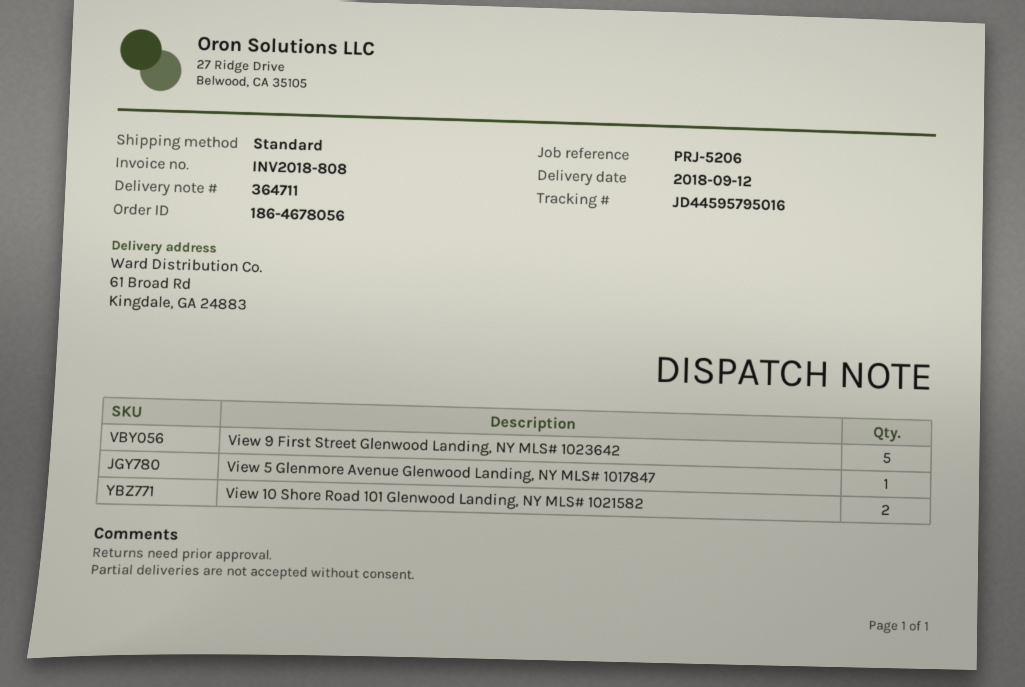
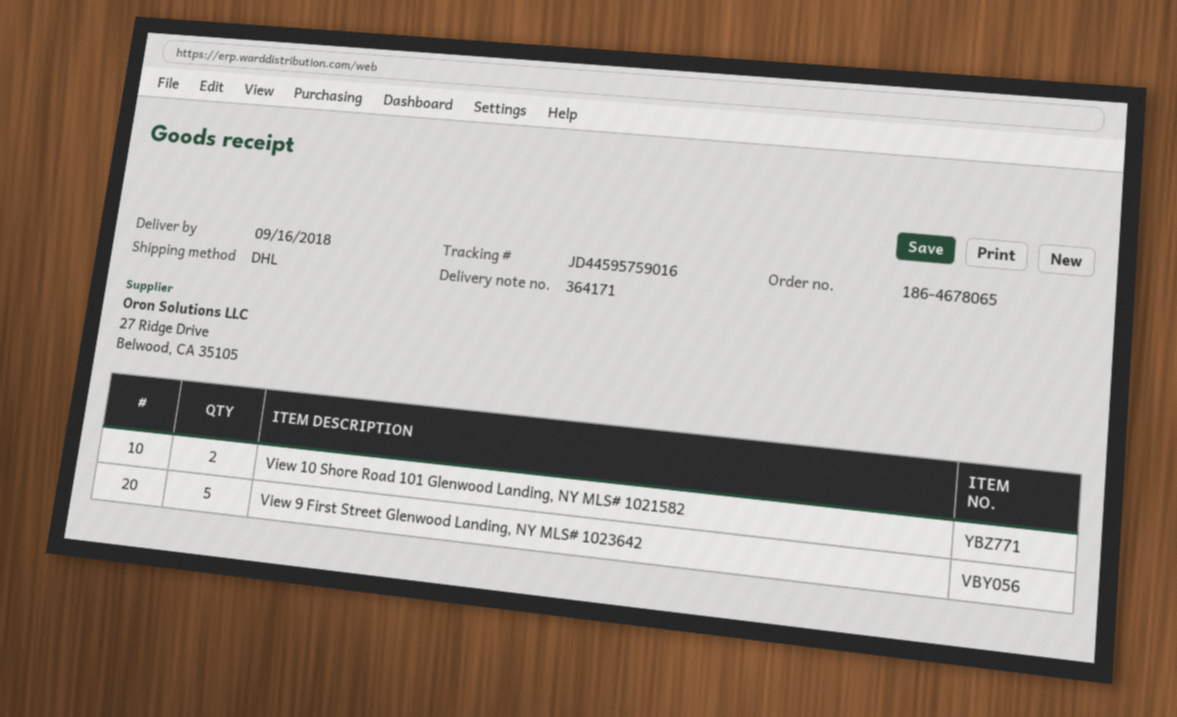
order number: 186-4678056 -> 186-4678065
delivery note number: 364711 -> 364171
delivery date: 2018-09-12 -> 2018-09-16
shipping method: standard -> DHL
tracking number: JD44595795016 -> JD44595759016
View 5 Glenmore Avenue Glenwood Landing, NY MLS# 1017847: 1 -> none

